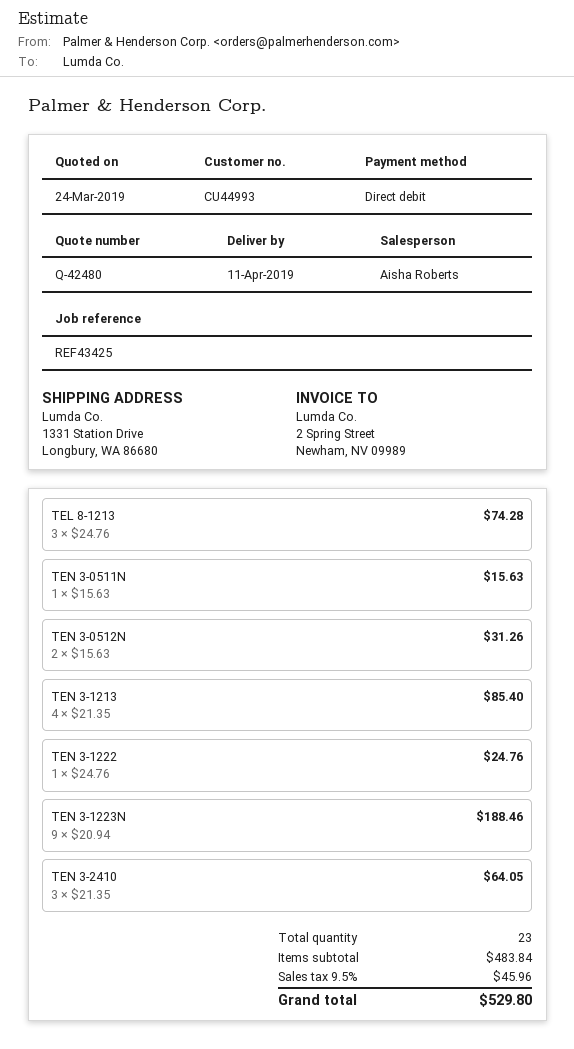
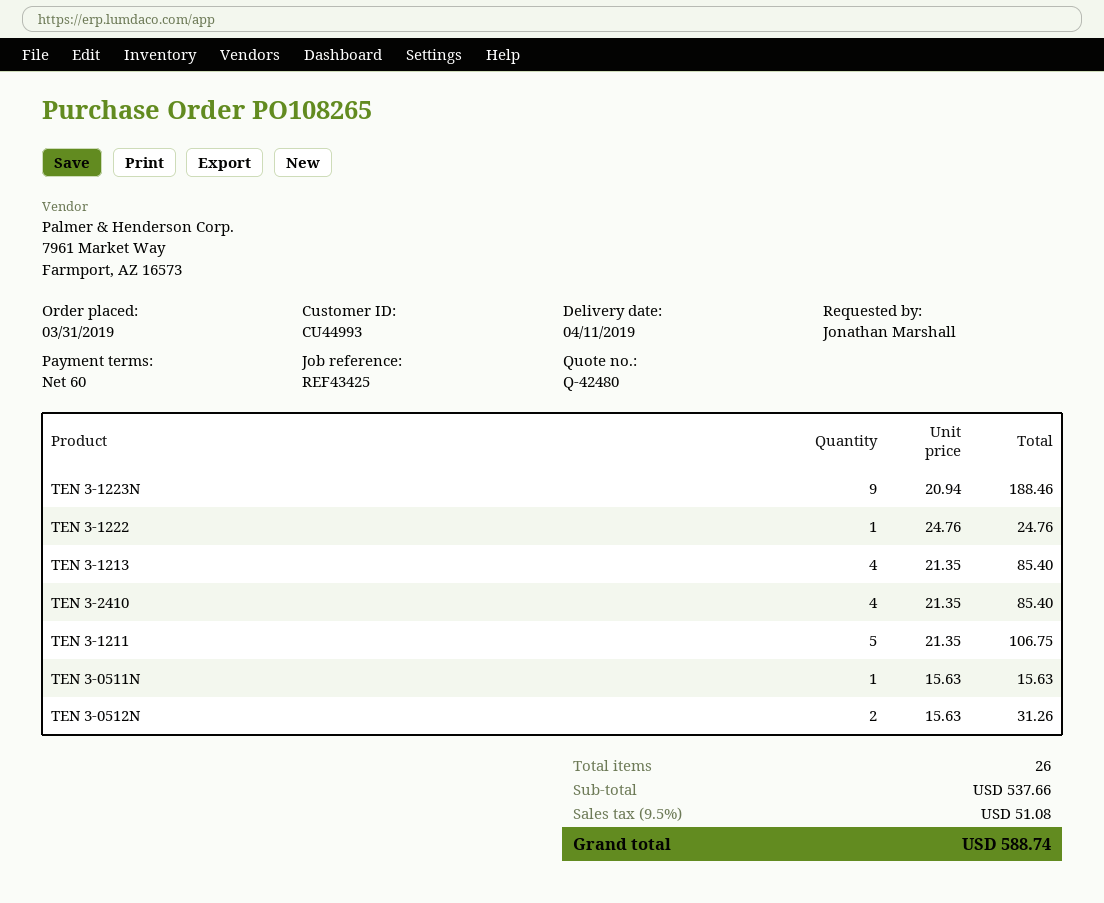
TEL 8-1213: 3 x 24.76 = 74.28 -> none
TEN 3-2410: 3 x 21.35 = 64.05 -> 4 x 21.35 = 85.40
TEN 3-1211: none -> 5 x 21.35 = 106.75
total quantity: 23 -> 26
subtotal: 483.84 -> 537.66
tax: 9.5% = 45.96 -> 9.5% = 51.08
total: 529.80 -> 588.74

